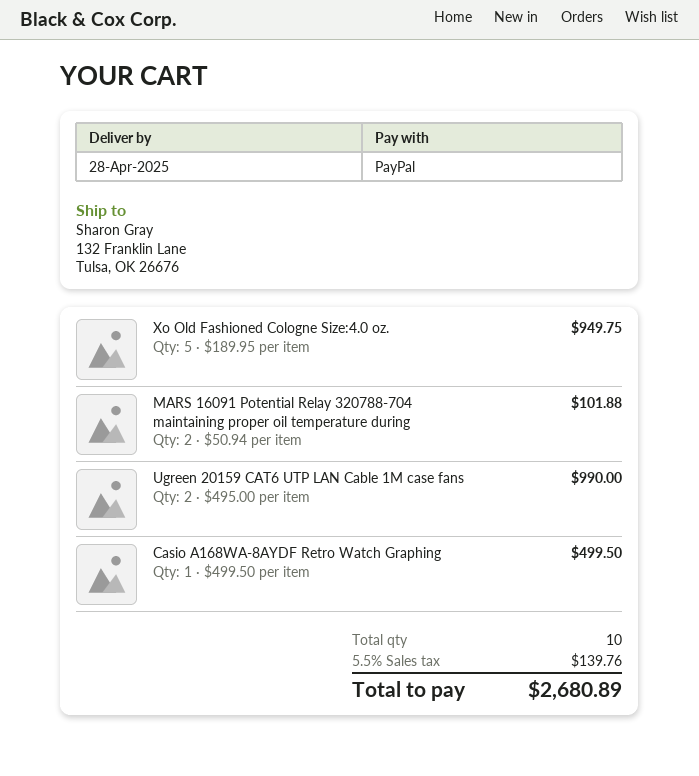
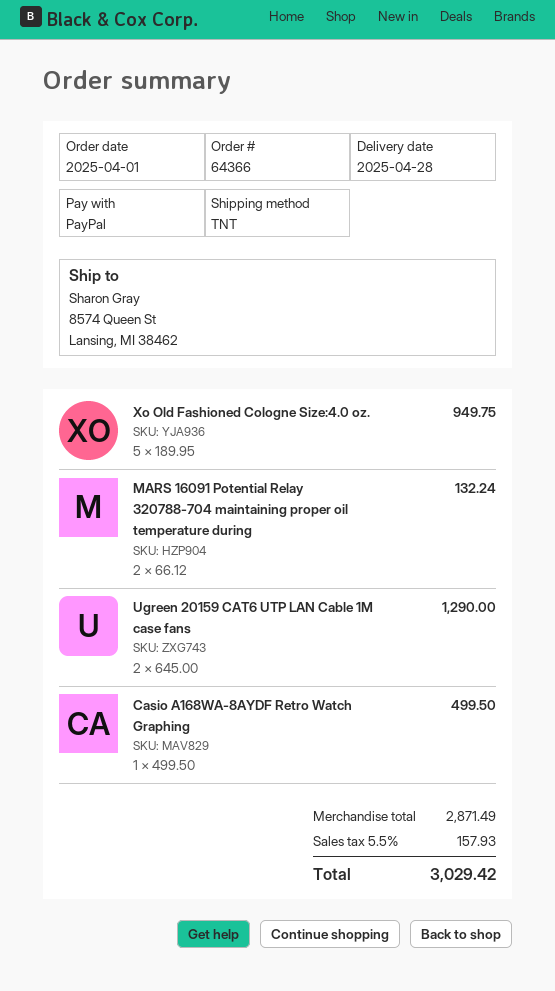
ship to: 132 Franklin Lane, Tulsa, OK 26676 -> 8574 Queen St, Lansing, MI 38462
MARS 16091 Potential Relay 320788-704 maintaining proper oil temperature during: 2 x 50.94 = 101.88 -> 2 x 66.12 = 132.24
Ugreen 20159 CAT6 UTP LAN Cable 1M case fans: 2 x 495.00 = 990.00 -> 2 x 645.00 = 1290.00
tax: 5.5% = 139.76 -> 5.5% = 157.93
total: 2680.89 -> 3029.42

